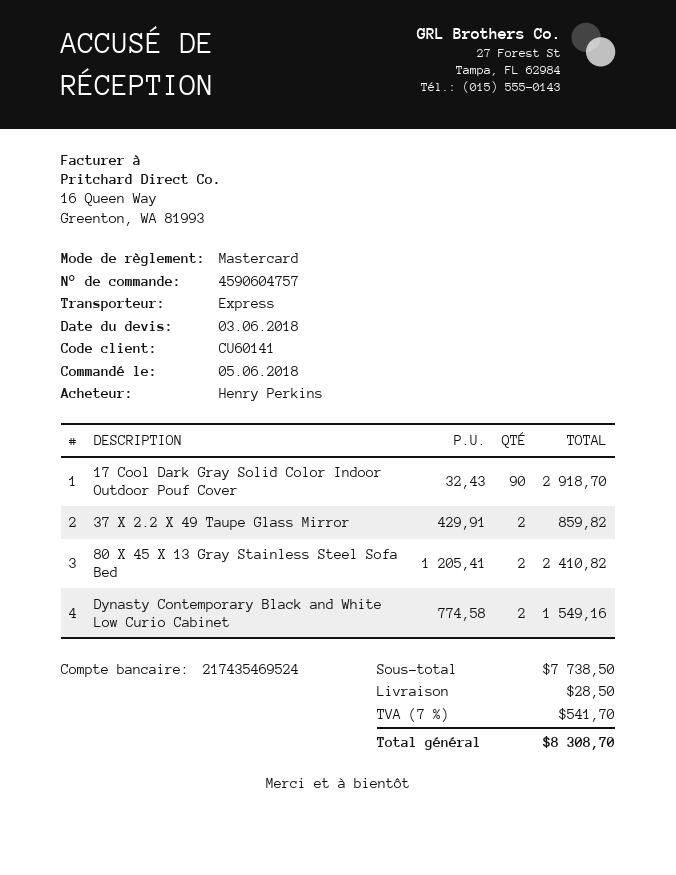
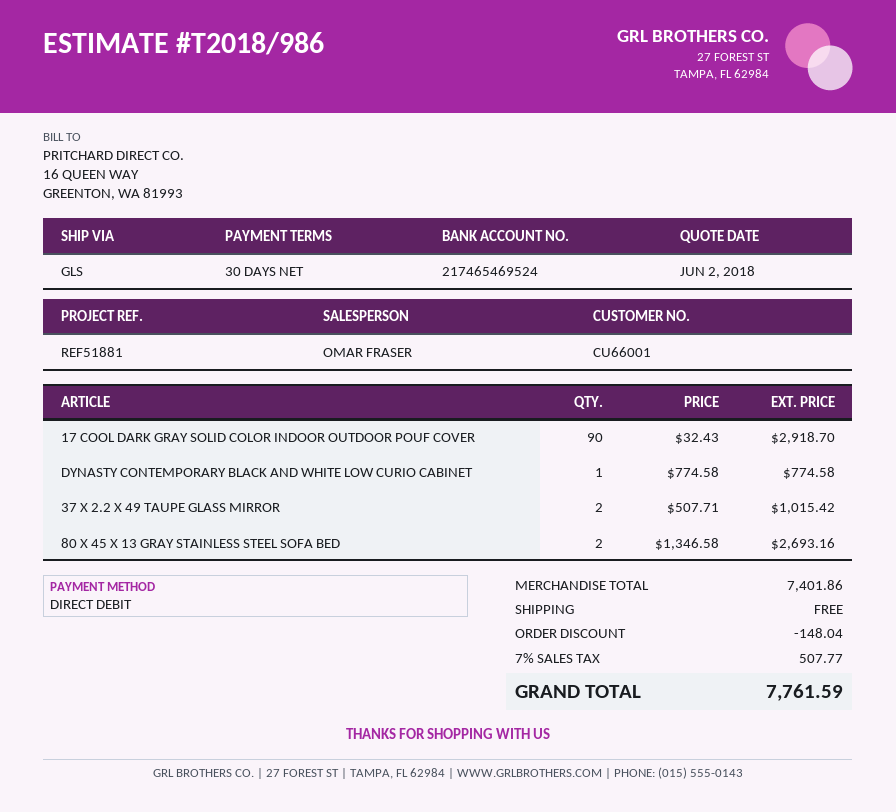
quote date: 2018-06-03 -> 2018-06-02
customer number: CU60141 -> CU66001
payment method: Mastercard -> direct debit
bank account: 217435469524 -> 217465469524
shipping method: express -> GLS
37 X 2.2 X 49 Taupe Glass Mirror: 2 x 429.91 = 859.82 -> 2 x 507.71 = 1015.42
80 X 45 X 13 Gray Stainless Steel Sofa Bed: 2 x 1205.41 = 2410.82 -> 2 x 1346.58 = 2693.16
Dynasty Contemporary Black and White Low Curio Cabinet: 2 x 774.58 = 1549.16 -> 1 x 774.58 = 774.58
subtotal: 7738.50 -> 7401.86
discount: none -> 148.04
shipping: 28.50 -> 0.00
tax: 7% = 541.70 -> 7% = 507.77
total: 8308.70 -> 7761.59

